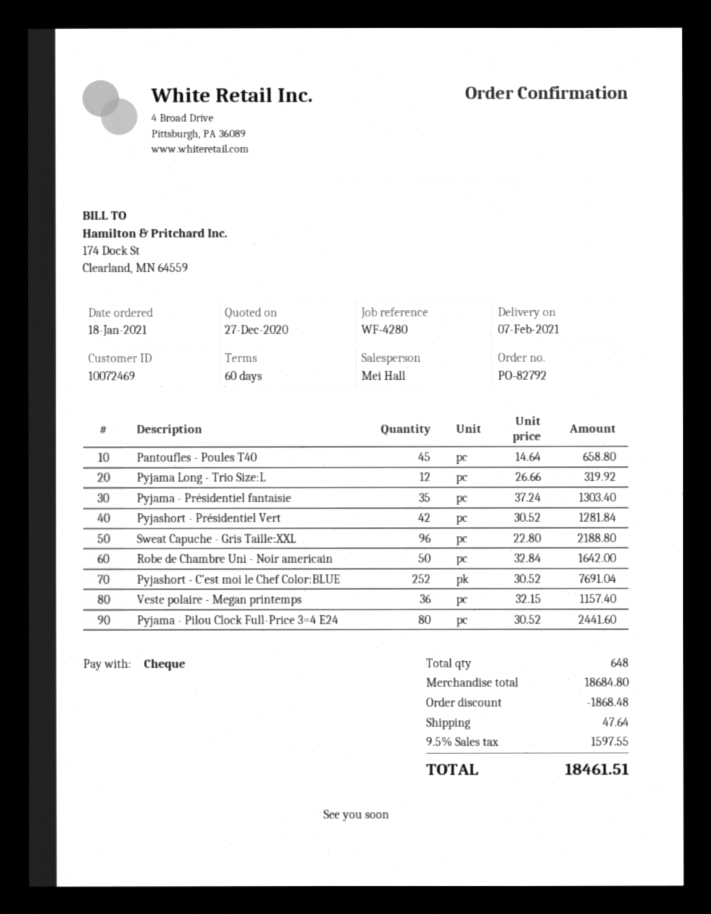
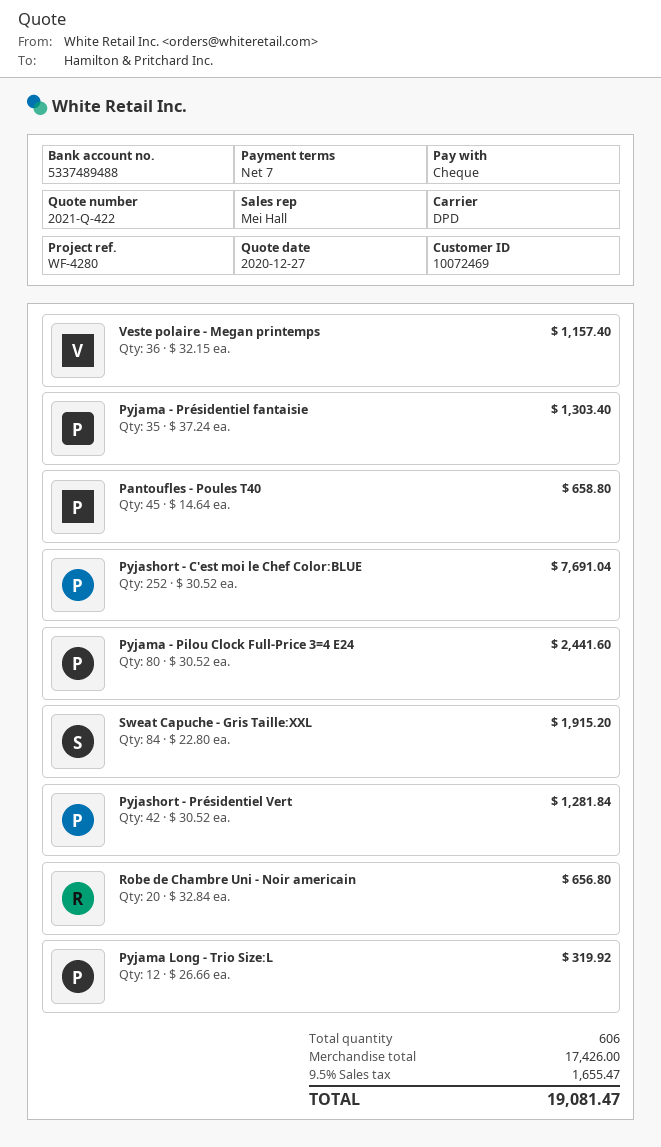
payment terms: 60 days -> 7 days
Sweat Capuche - Gris Taille:XXL: 96 x 22.80 = 2188.80 -> 84 x 22.80 = 1915.20
Robe de Chambre Uni - Noir americain: 50 x 32.84 = 1642.00 -> 20 x 32.84 = 656.80
total quantity: 648 -> 606
subtotal: 18684.80 -> 17426.00
discount: 1868.48 -> none
shipping: 47.64 -> none
tax: 9.5% = 1597.55 -> 9.5% = 1655.47
total: 18461.51 -> 19081.47

